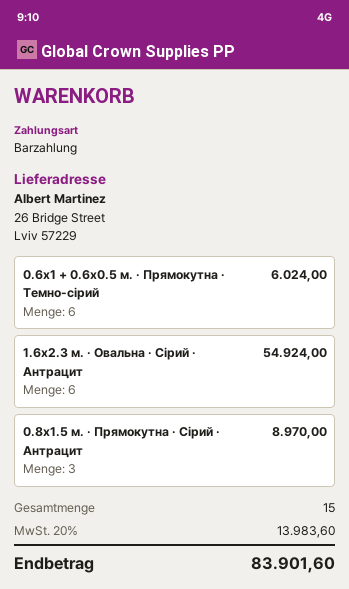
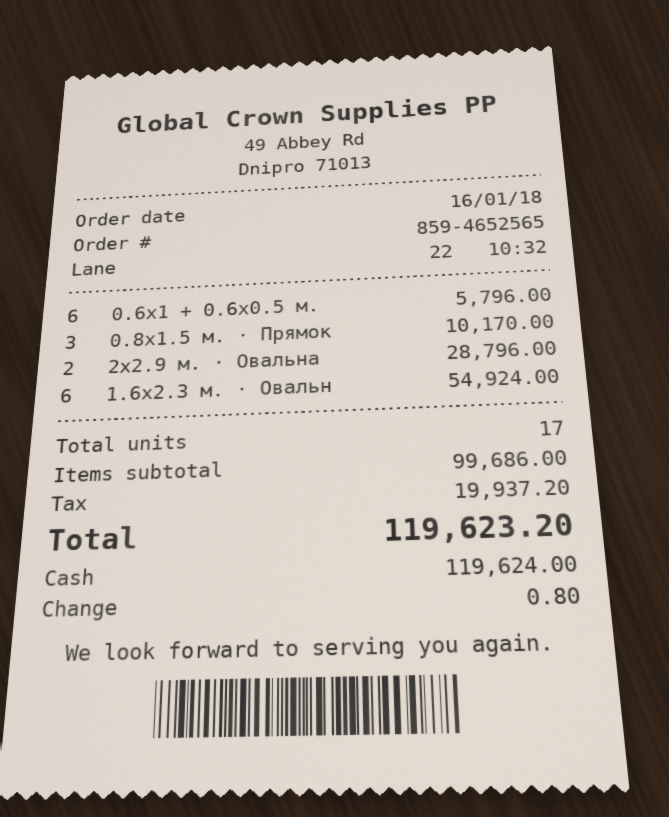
0.6x1 + 0.6x0.5 м. · Прямокутна · Темно-сірий: 6 for 6024.00 -> 6 for 5796.00
0.8x1.5 м. · Прямокутна · Сірий · Антрацит: 3 for 8970.00 -> 3 for 10170.00
2x2.9 м. · Овальна: none -> 2 for 28796.00
total quantity: 15 -> 17
tax: 13983.60 -> 19937.20
total: 83901.60 -> 119623.20

